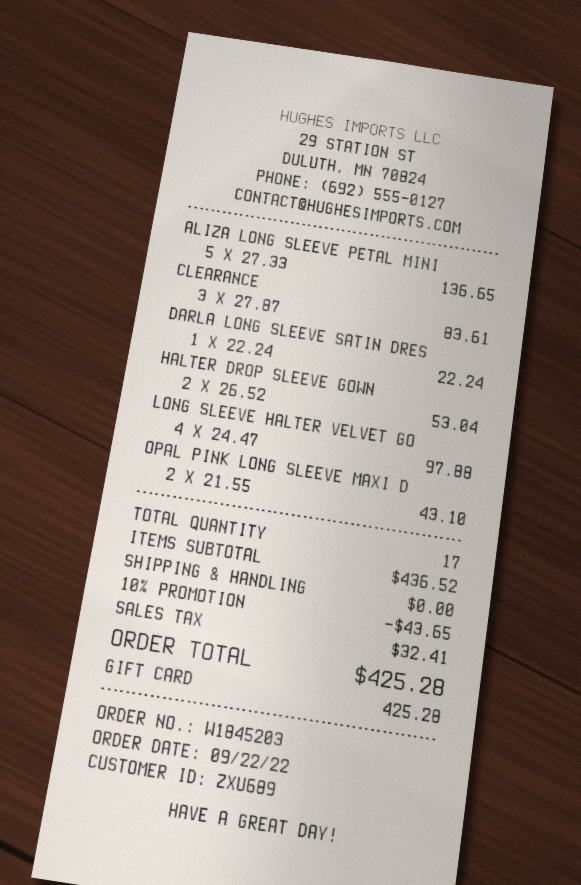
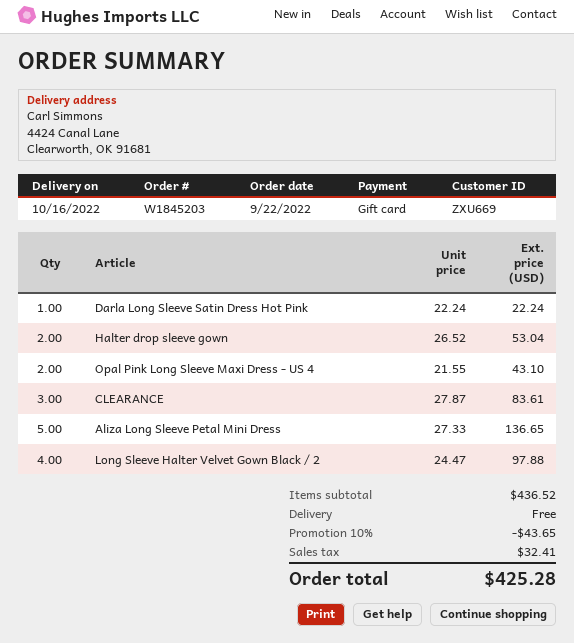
customer number: ZXU689 -> ZXU669

